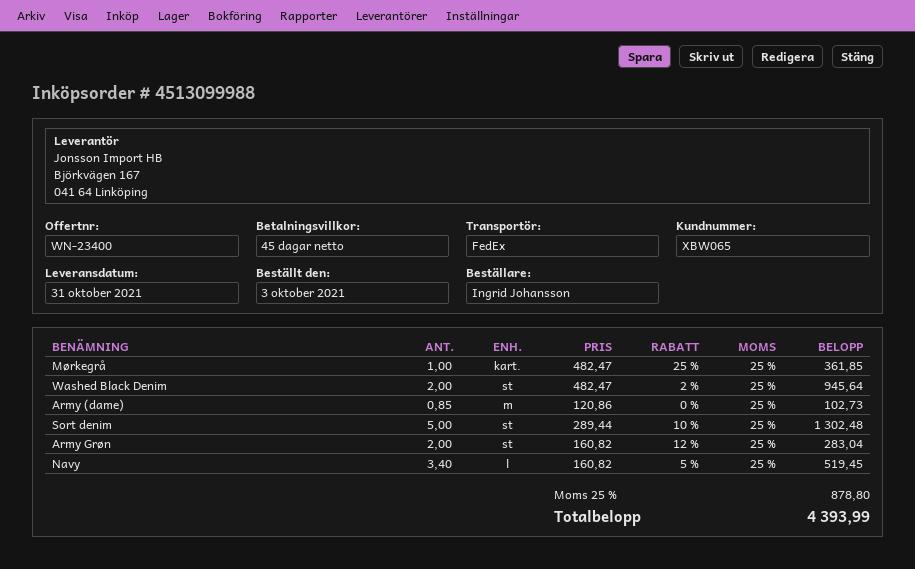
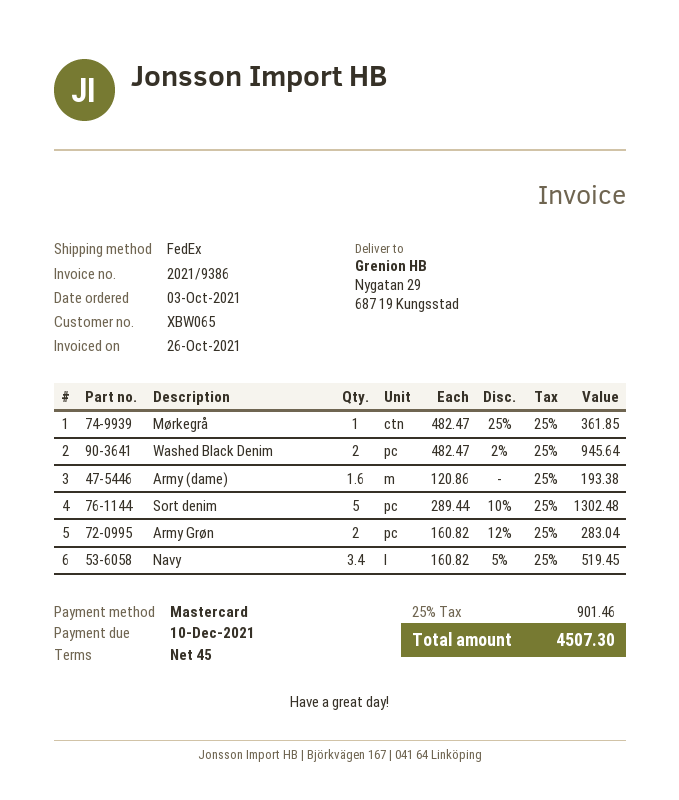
Army (dame): 0.85 x 120.86 = 102.73 -> 1.6 x 120.86 = 193.38
tax: 25% = 878.80 -> 25% = 901.46
total: 4393.99 -> 4507.30

